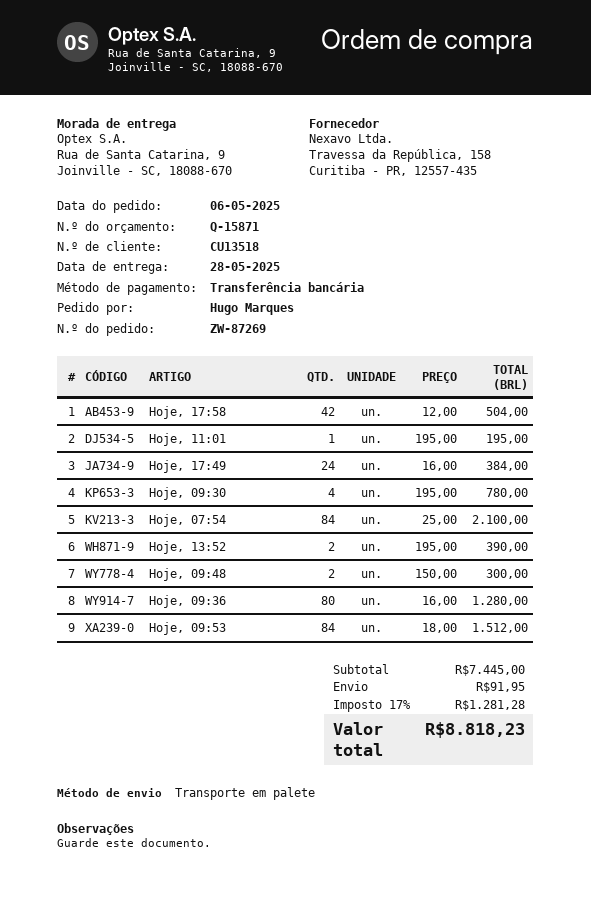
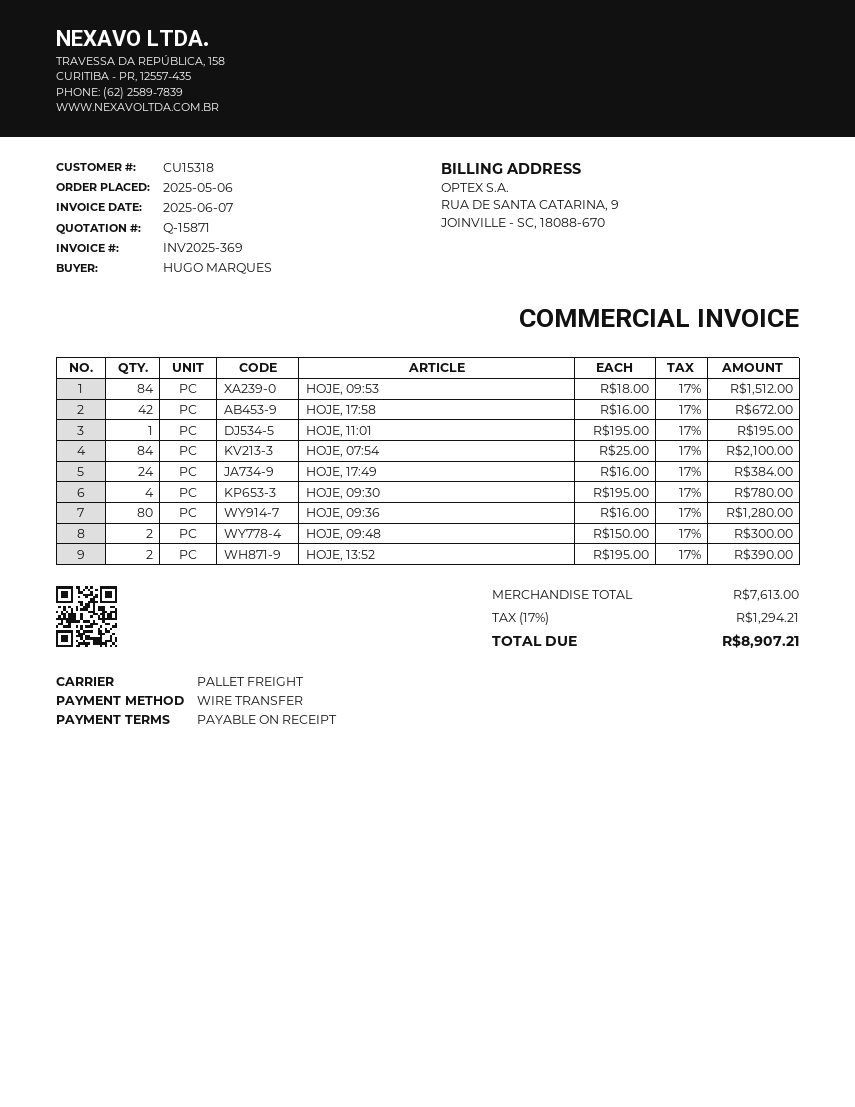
customer number: CU13518 -> CU15318
Hoje, 17:58: 42 x 12.00 = 504.00 -> 42 x 16.00 = 672.00
subtotal: 7445.00 -> 7613.00
shipping: 91.95 -> none
tax: 17% = 1281.28 -> 17% = 1294.21
total: 8818.23 -> 8907.21

